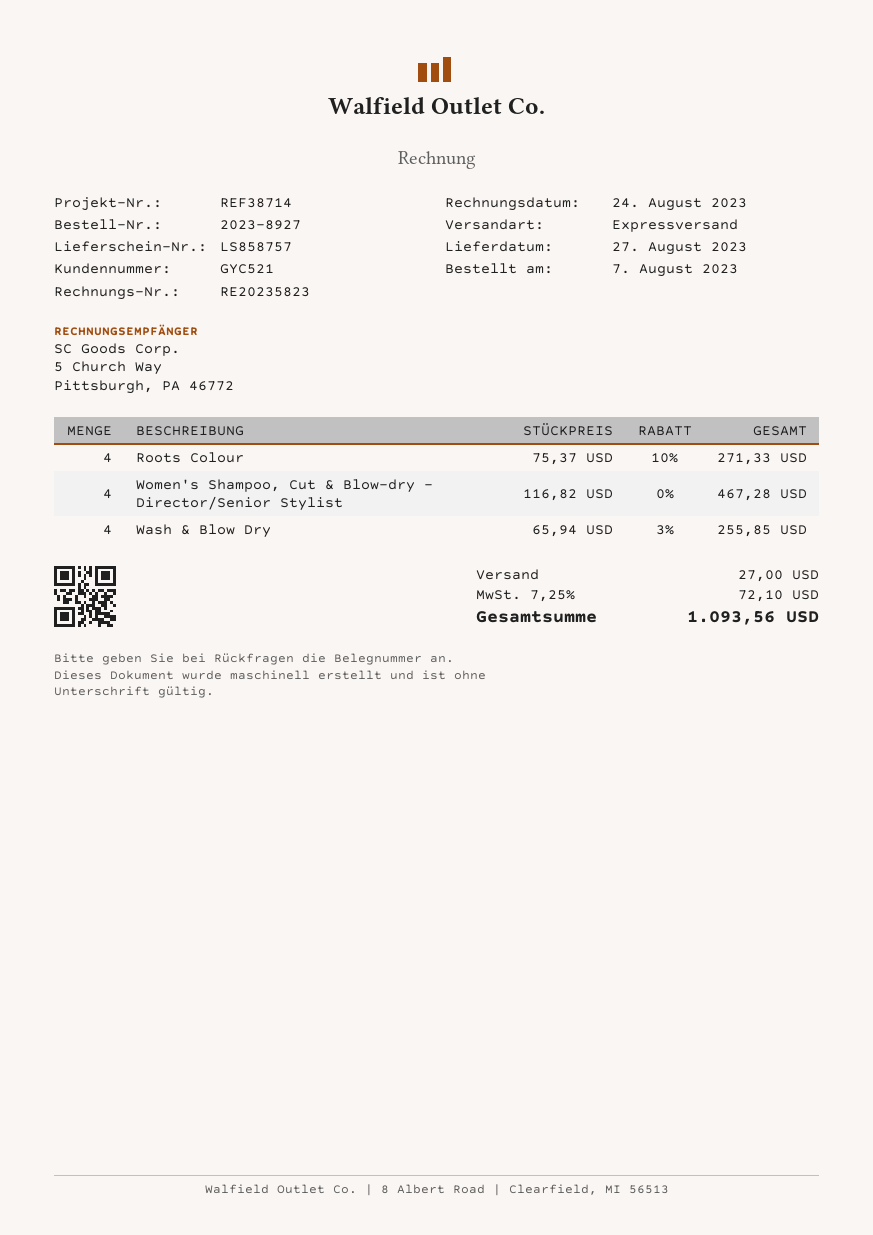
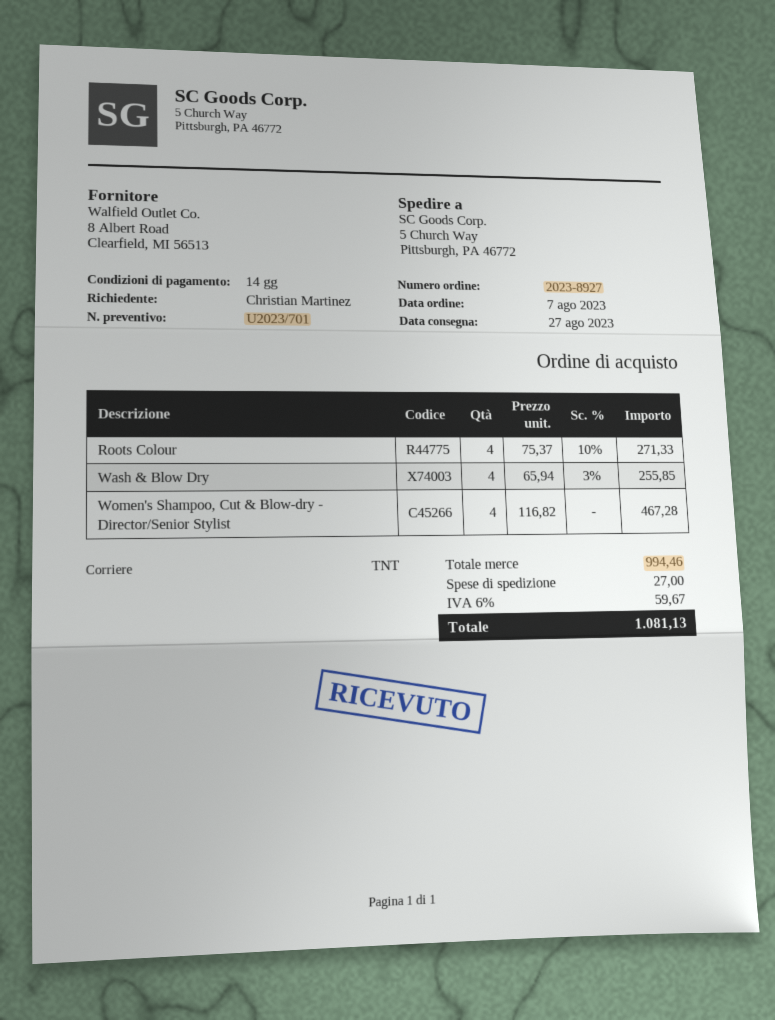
shipping method: express -> TNT
tax: 7.25% = 72.10 -> 6% = 59.67
total: 1093.56 -> 1081.13

